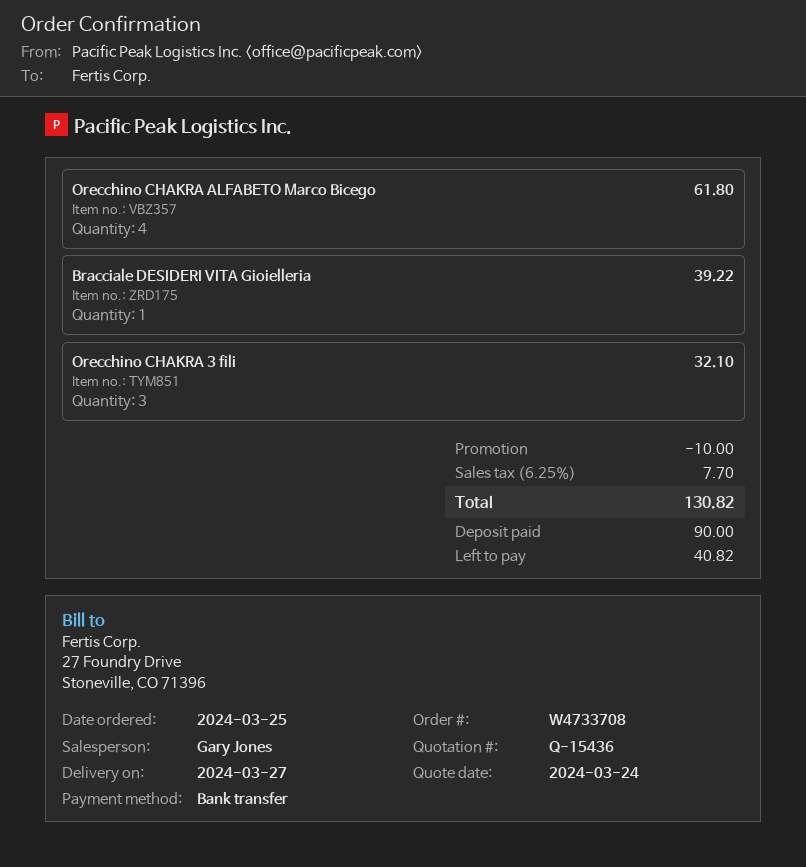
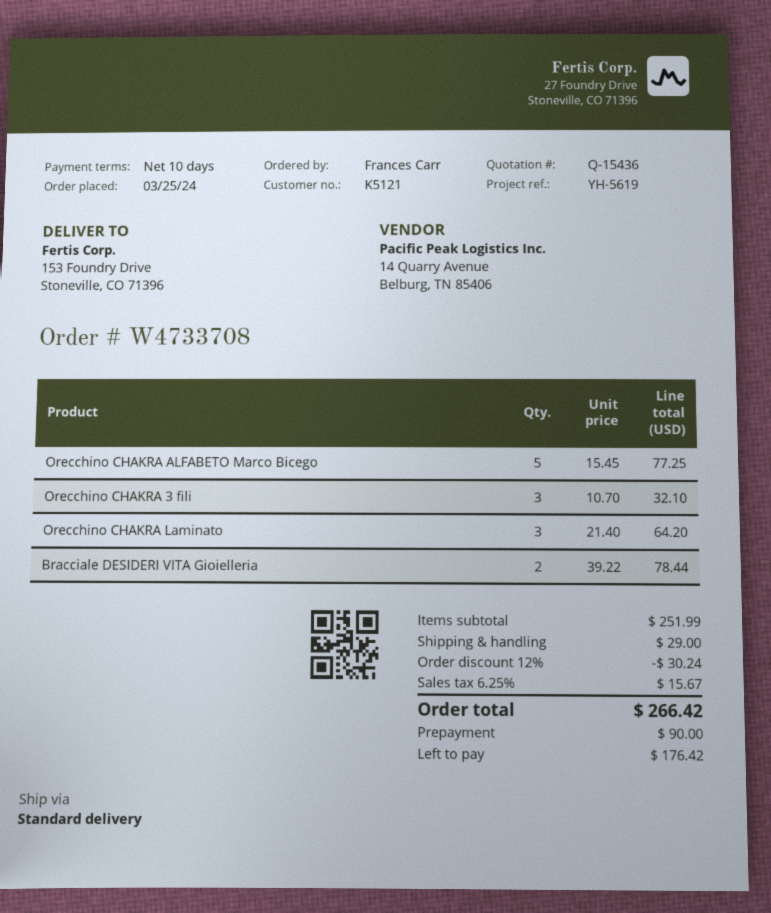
Orecchino CHAKRA ALFABETO Marco Bicego: 4 for 61.80 -> 5 for 77.25
Bracciale DESIDERI VITA Gioielleria: 1 for 39.22 -> 2 for 78.44
Orecchino CHAKRA Laminato: none -> 3 for 64.20
discount: 10.00 -> 30.24
shipping: none -> 29.00
tax: 6.25% = 7.70 -> 6.25% = 15.67
total: 130.82 -> 266.42
balance: 40.82 -> 176.42

